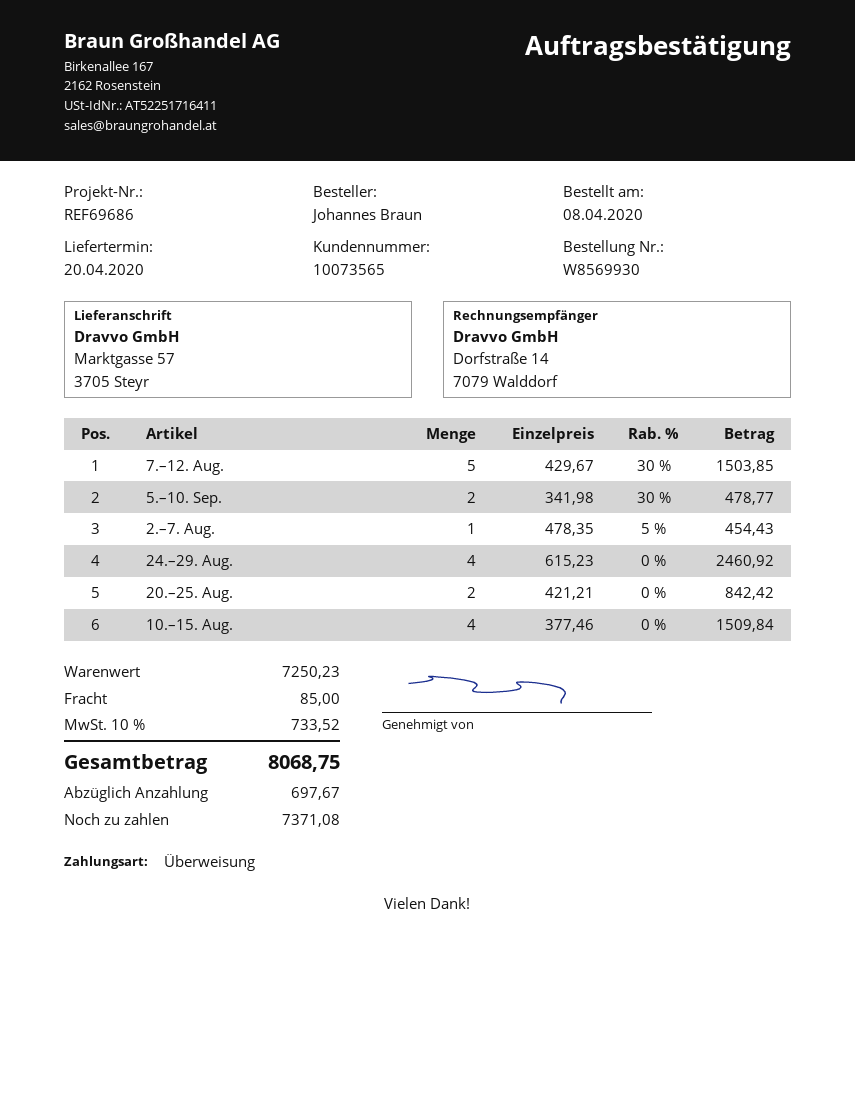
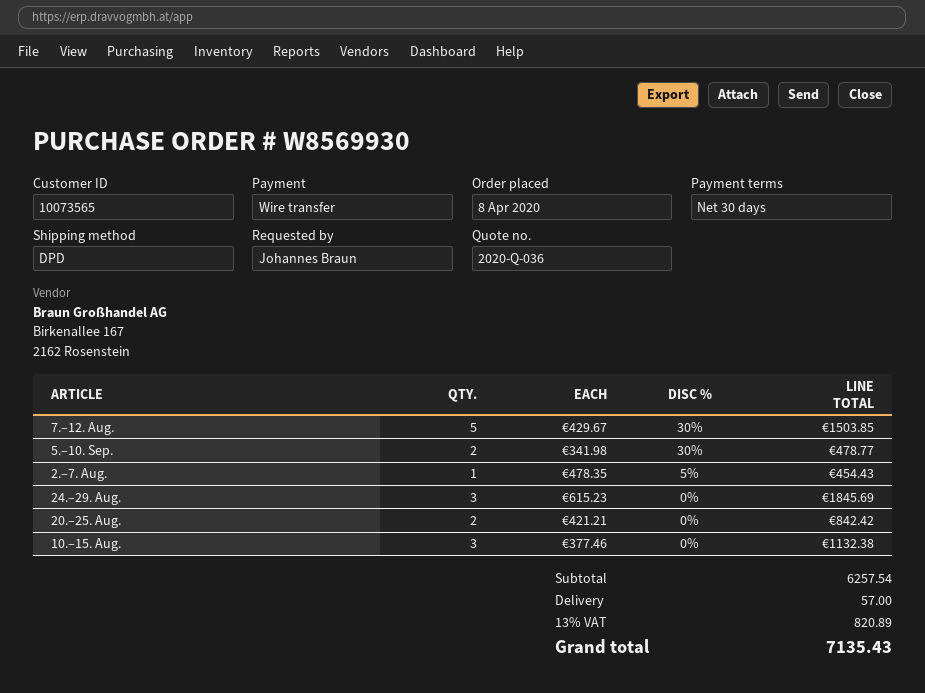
24.–29. Aug.: 4 x 615.23 = 2460.92 -> 3 x 615.23 = 1845.69
10.–15. Aug.: 4 x 377.46 = 1509.84 -> 3 x 377.46 = 1132.38
subtotal: 7250.23 -> 6257.54
shipping: 85.00 -> 57.00
tax: 10% = 733.52 -> 13% = 820.89
total: 8068.75 -> 7135.43

